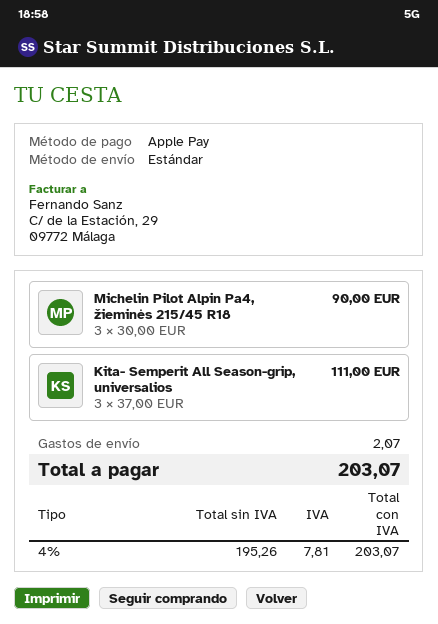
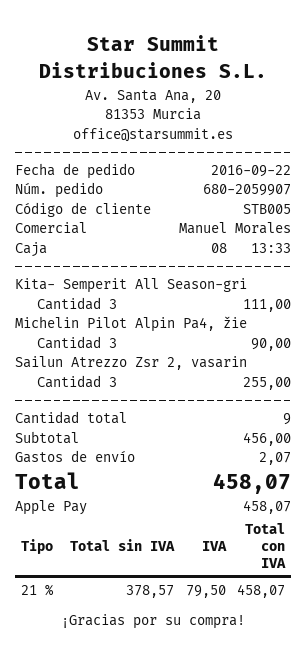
Sailun Atrezzo Zsr 2, vasarin: none -> 3 for 255.00
net: 195.26 -> 378.57
tax: 4% = 7.81 -> 21% = 79.50
total: 203.07 -> 458.07

